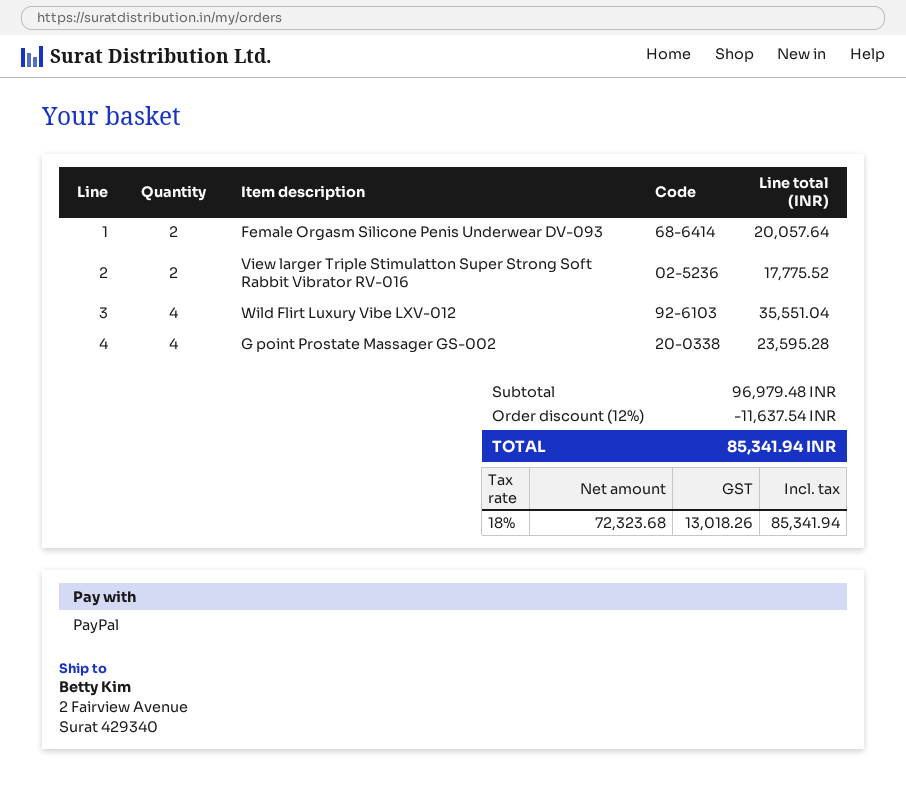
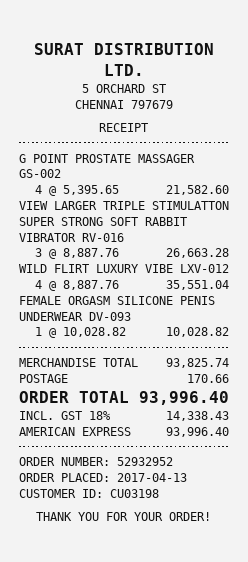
payment method: PayPal -> American Express
Female Orgasm Silicone Penis Underwear DV-093: 2 for 20057.64 -> 1 for 10028.82
View larger Triple Stimulatton Super Strong Soft Rabbit Vibrator RV-016: 2 for 17775.52 -> 3 for 26663.28
G point Prostate Massager GS-002: 4 for 23595.28 -> 4 for 21582.60
subtotal: 96979.48 -> 93825.74
discount: 12% = 11637.54 -> none
shipping: none -> 170.66
tax: 18% = 13018.26 -> 18% = 14338.43
total: 85341.94 -> 93996.40

